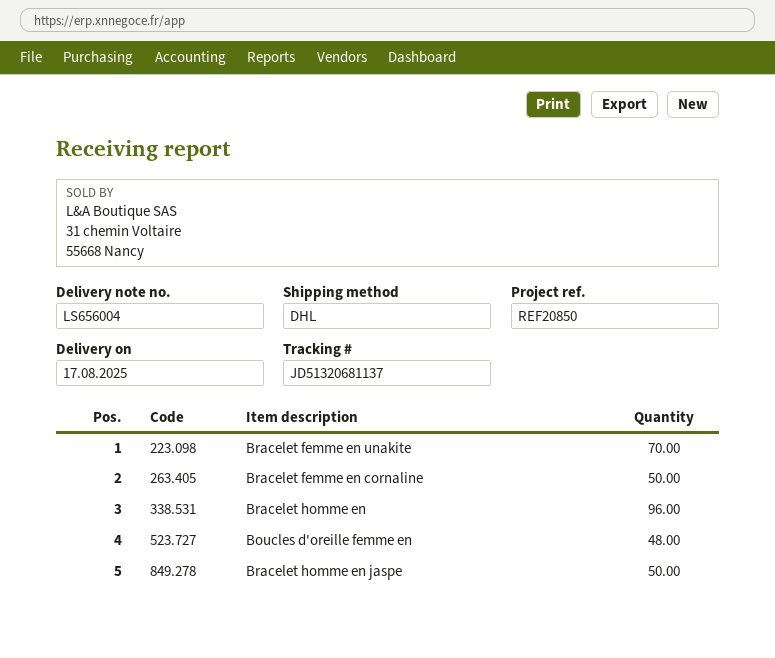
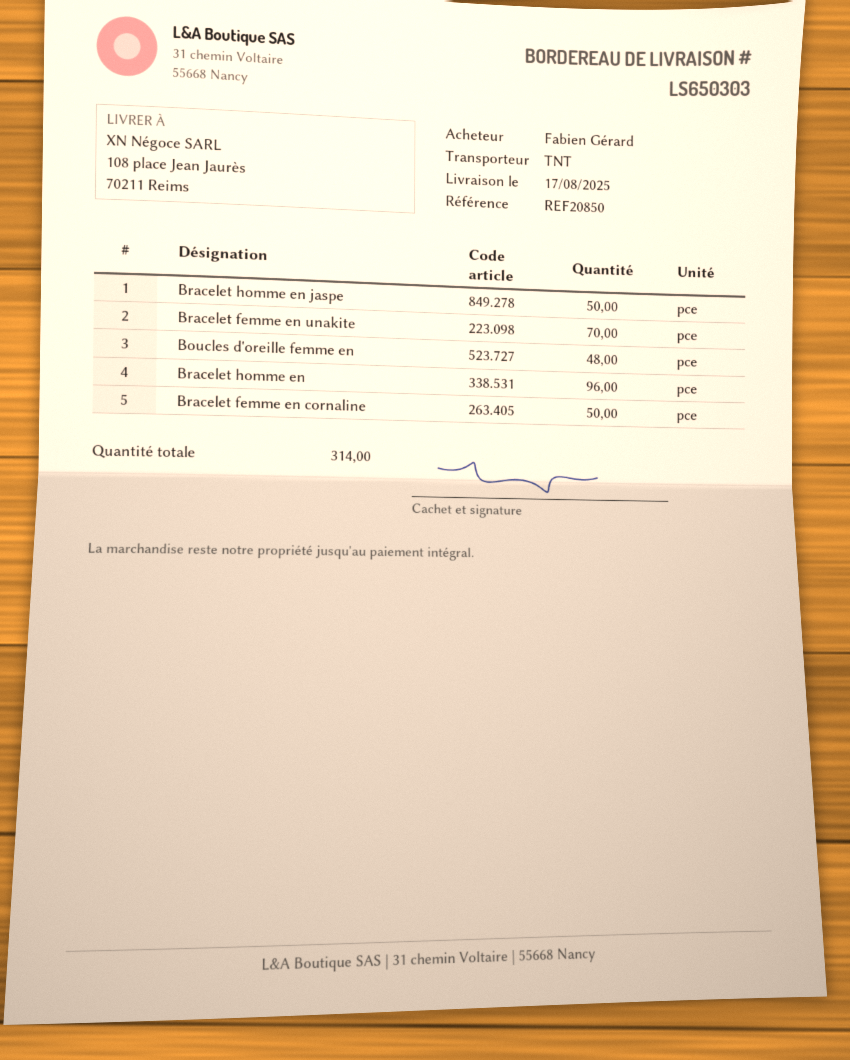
delivery note number: LS656004 -> LS650303
shipping method: DHL -> TNT

